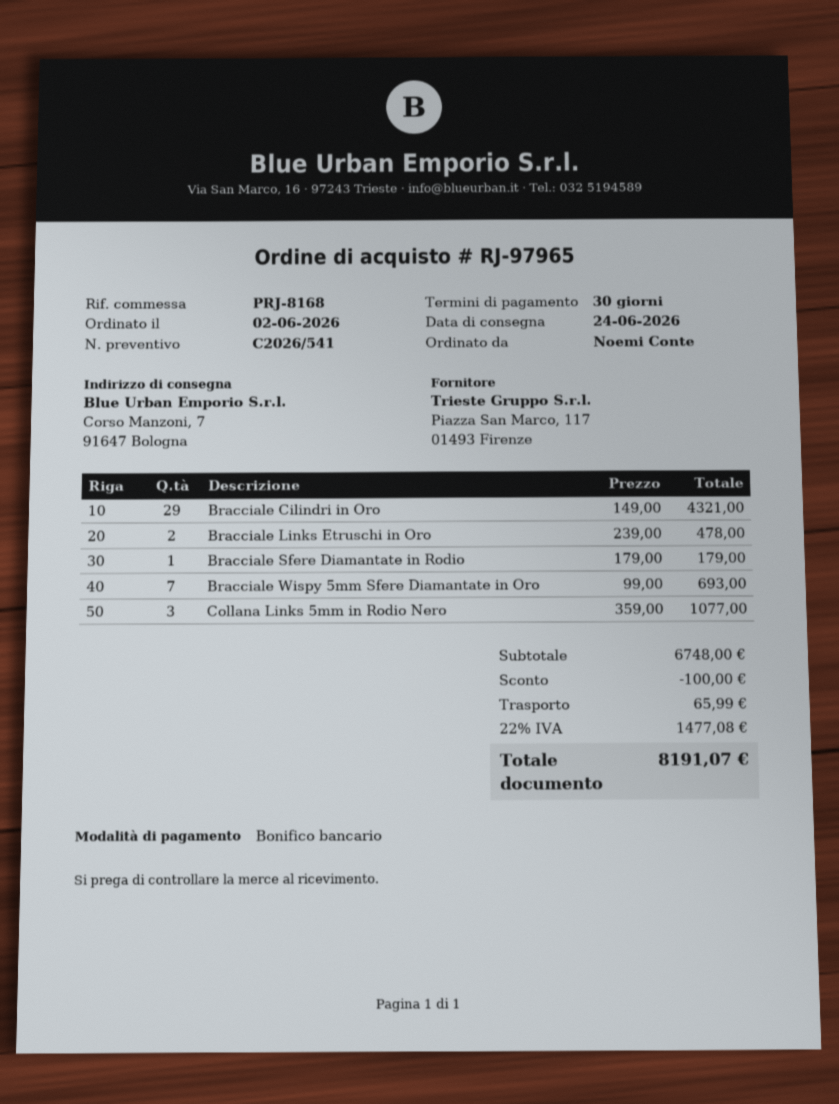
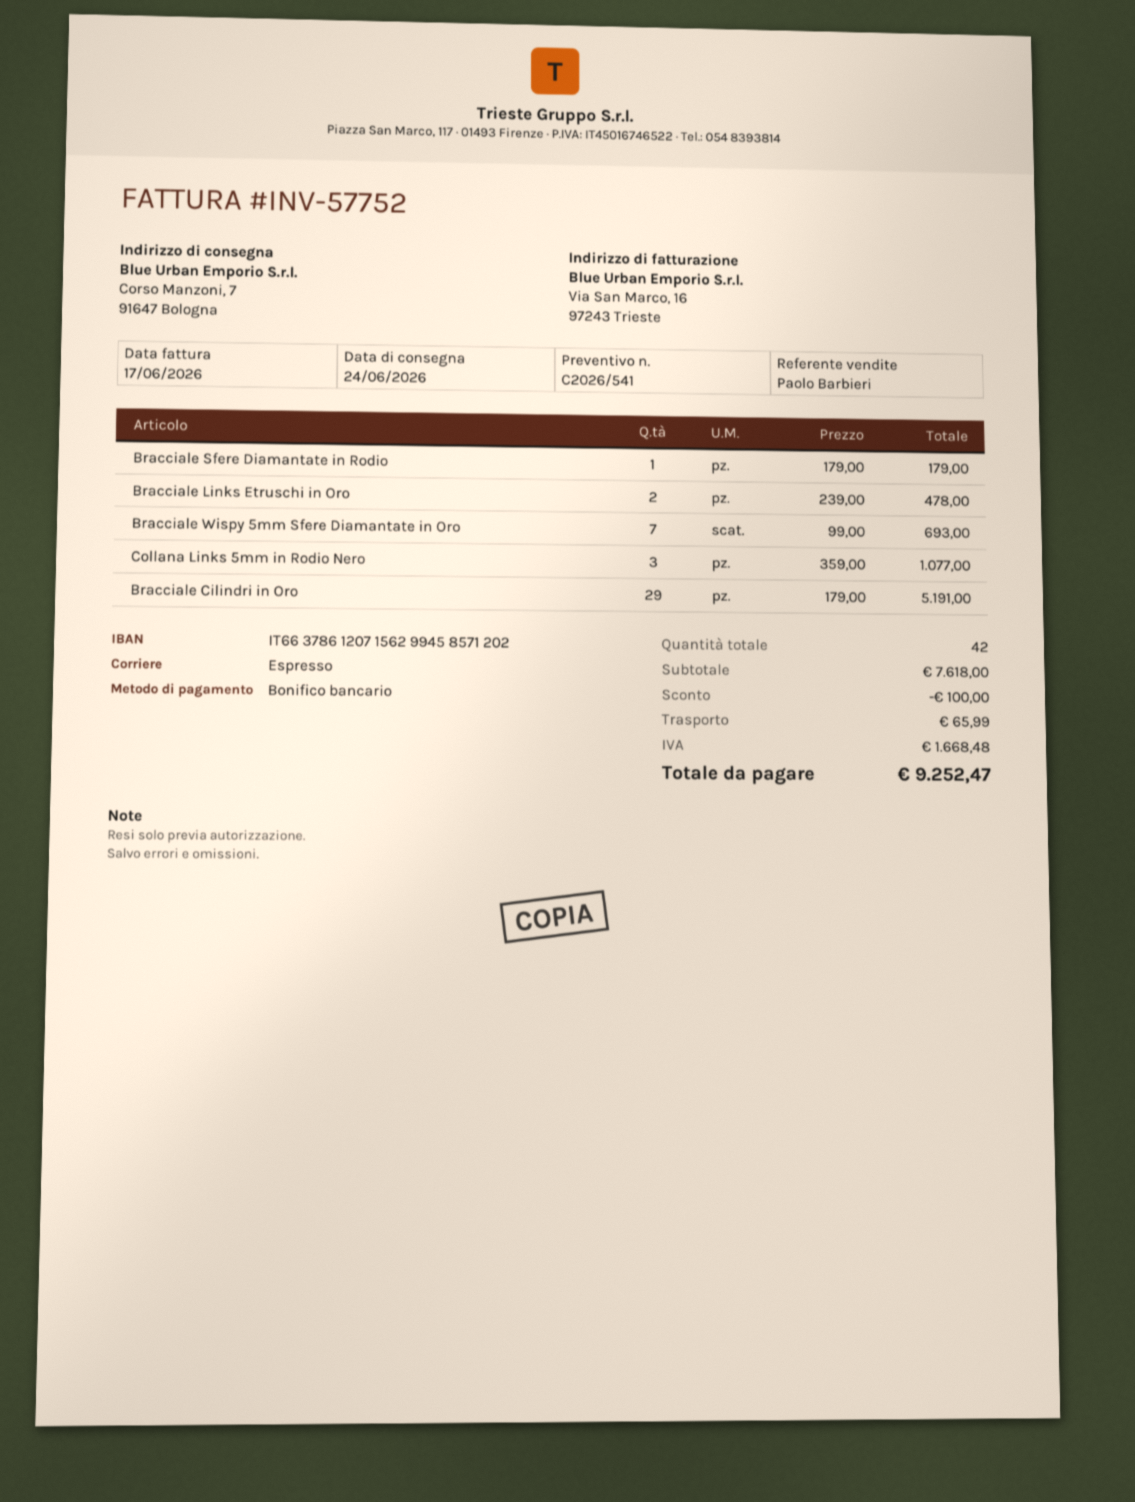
Bracciale Cilindri in Oro: 29 x 149.00 = 4321.00 -> 29 x 179.00 = 5191.00
subtotal: 6748.00 -> 7618.00
tax: 1477.08 -> 1668.48
total: 8191.07 -> 9252.47

